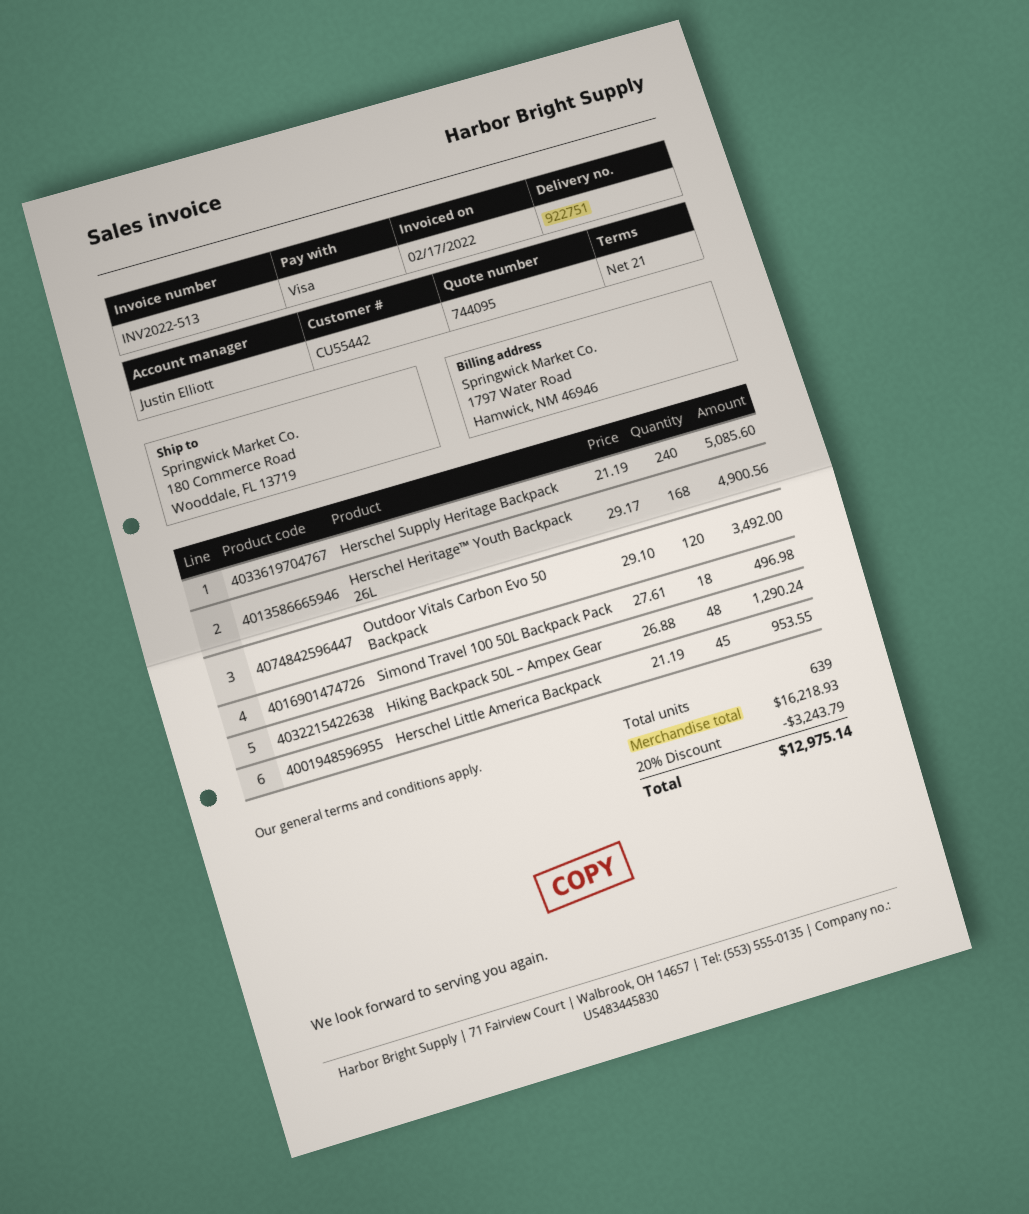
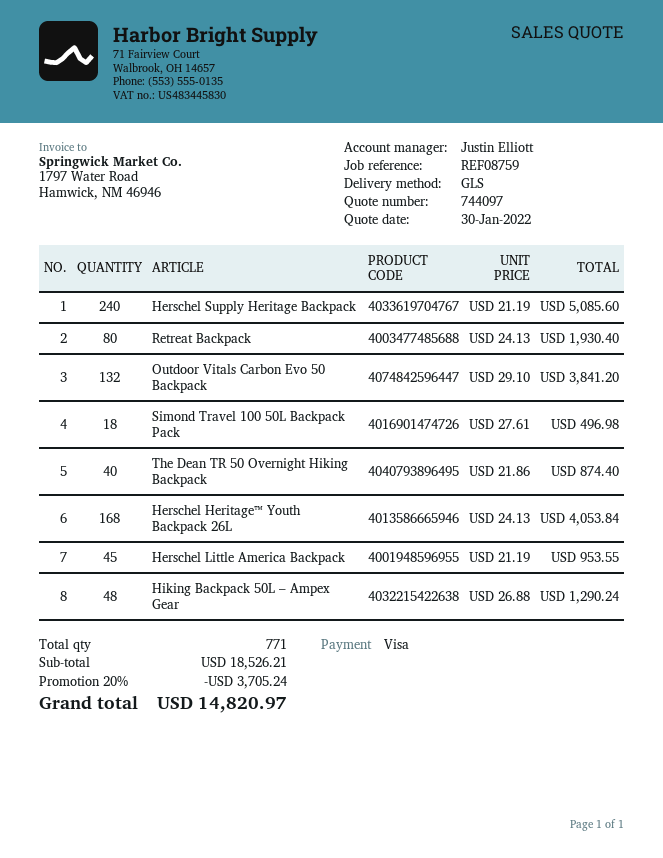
quote number: 744095 -> 744097
Herschel Heritage™ Youth Backpack 26L: 168 x 29.17 = 4900.56 -> 168 x 24.13 = 4053.84
Outdoor Vitals Carbon Evo 50 Backpack: 120 x 29.10 = 3492.00 -> 132 x 29.10 = 3841.20
Retreat Backpack: none -> 80 x 24.13 = 1930.40
The Dean TR 50 Overnight Hiking Backpack: none -> 40 x 21.86 = 874.40
total quantity: 639 -> 771
subtotal: 16218.93 -> 18526.21
discount: 20% = 3243.79 -> 20% = 3705.24
total: 12975.14 -> 14820.97

